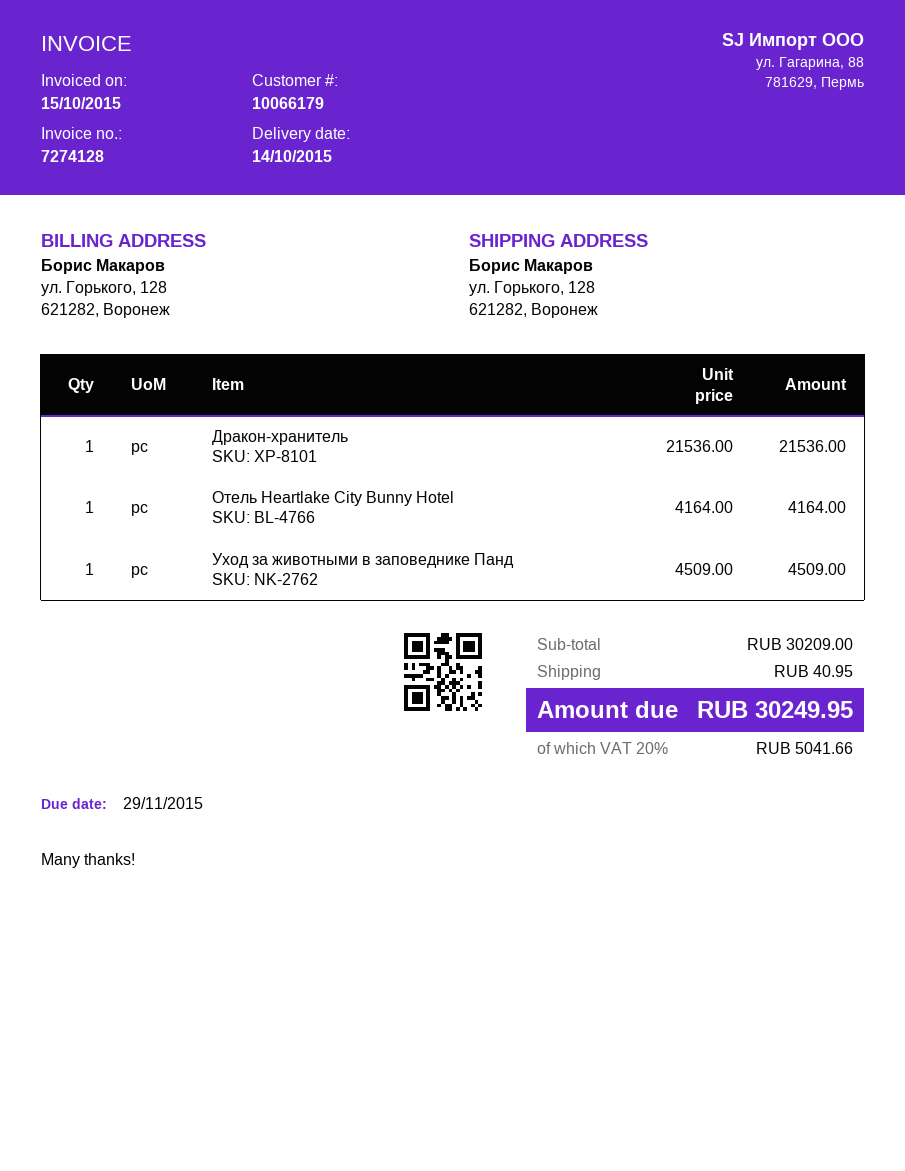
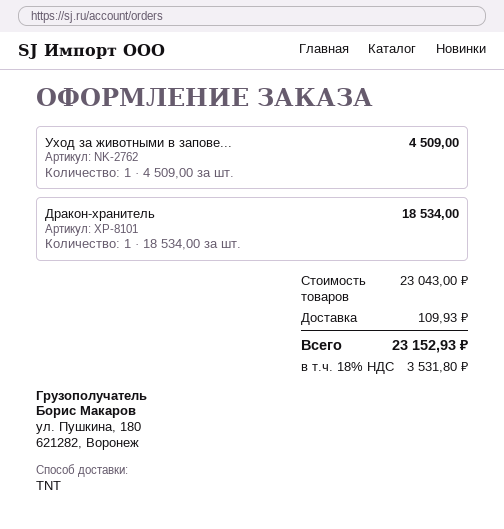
ship to: ул. Горького, 128, 621282, Воронеж -> ул. Пушкина, 180, 621282, Воронеж
Дракон-хранитель: 1 x 21536.00 = 21536.00 -> 1 x 18534.00 = 18534.00
Отель Heartlake City Bunny Hotel: 1 x 4164.00 = 4164.00 -> none
subtotal: 30209.00 -> 23043.00
shipping: 40.95 -> 109.93
tax: 20% = 5041.66 -> 18% = 3531.80
total: 30249.95 -> 23152.93

